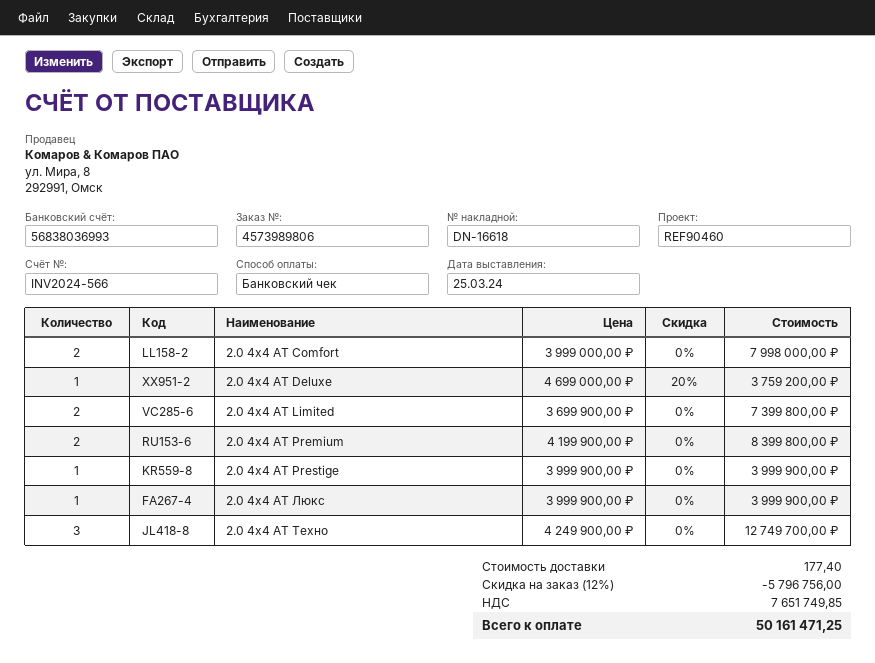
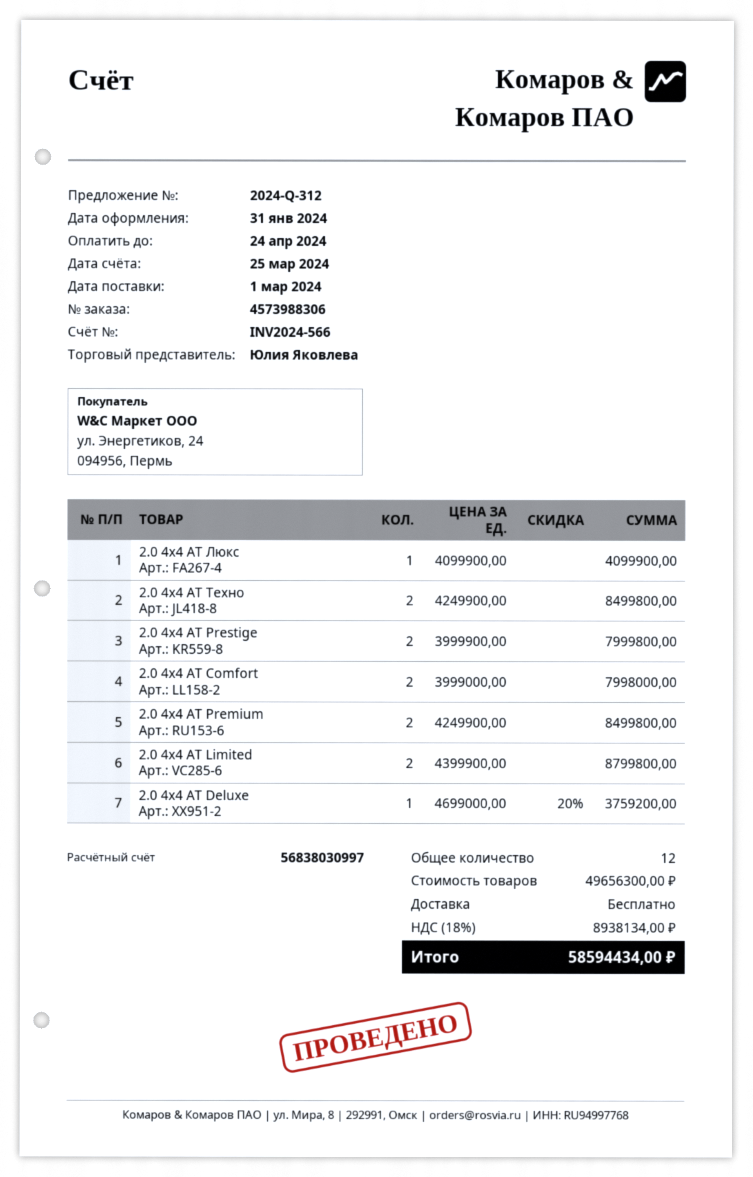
order number: 4573989806 -> 4573988306
bank account: 56838036993 -> 56838030997
2.0 4x4 AT Limited: 2 x 3699900.00 = 7399800.00 -> 2 x 4399900.00 = 8799800.00
2.0 4x4 AT Premium: 2 x 4199900.00 = 8399800.00 -> 2 x 4249900.00 = 8499800.00
2.0 4x4 AT Prestige: 1 x 3999900.00 = 3999900.00 -> 2 x 3999900.00 = 7999800.00
2.0 4x4 AT Люкс: 1 x 3999900.00 = 3999900.00 -> 1 x 4099900.00 = 4099900.00
2.0 4x4 AT Техно: 3 x 4249900.00 = 12749700.00 -> 2 x 4249900.00 = 8499800.00
discount: 12% = 5796756.00 -> none
shipping: 177.40 -> 0.00
tax: 7651749.85 -> 8938134.00
total: 50161471.25 -> 58594434.00

